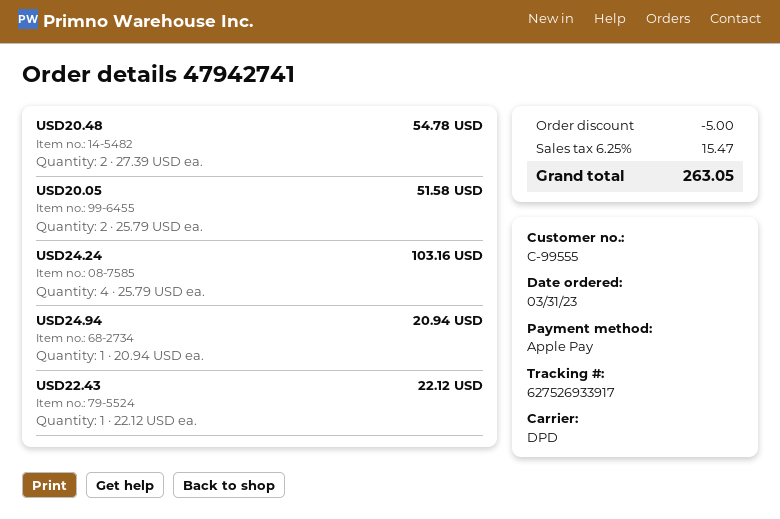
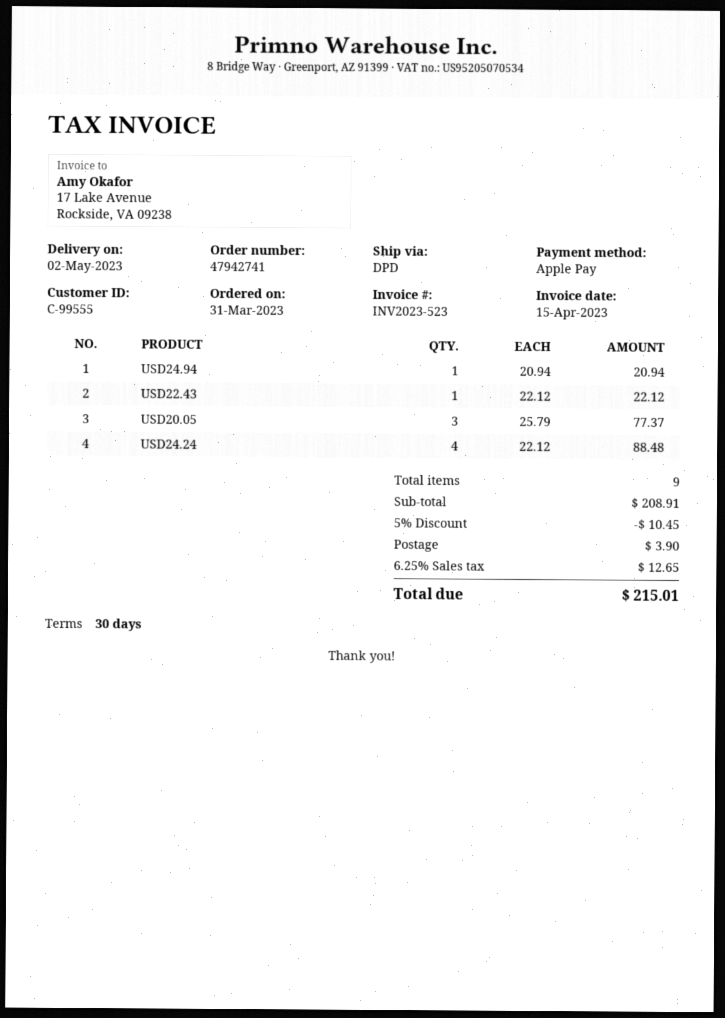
USD20.48: 2 x 27.39 = 54.78 -> none
USD20.05: 2 x 25.79 = 51.58 -> 3 x 25.79 = 77.37
USD24.24: 4 x 25.79 = 103.16 -> 4 x 22.12 = 88.48
discount: 5.00 -> 10.45
shipping: none -> 3.90
tax: 6.25% = 15.47 -> 6.25% = 12.65
total: 263.05 -> 215.01

